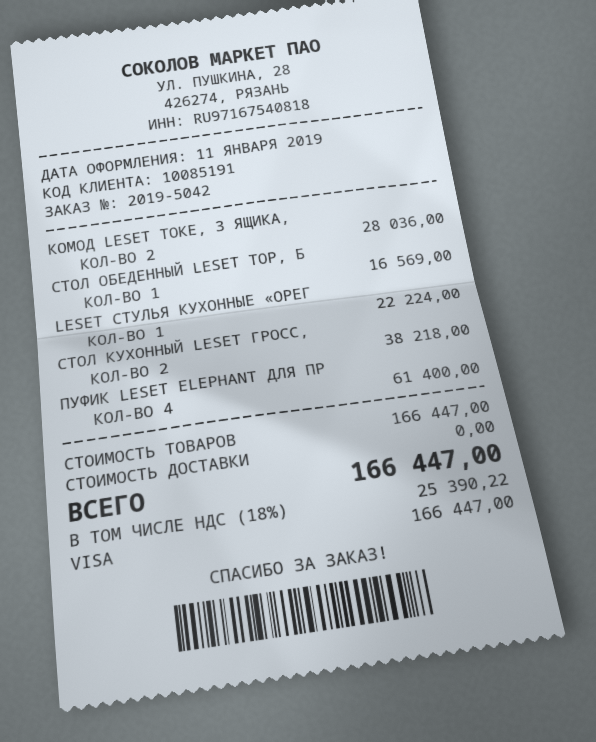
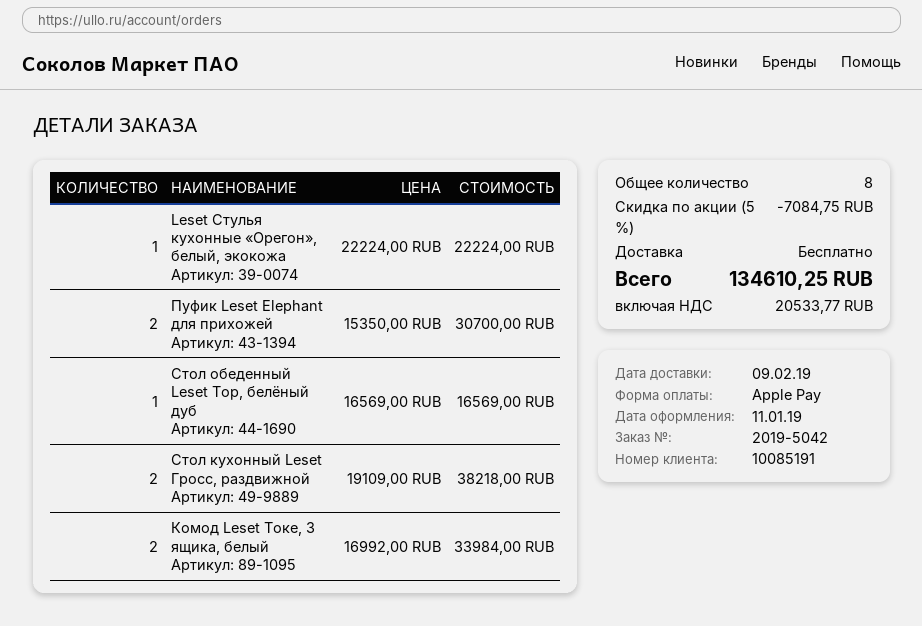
payment method: Visa -> Apple Pay
КОМОД LESET ТОКЕ, 3 ЯЩИКА,: 2 for 28036.00 -> 2 for 33984.00
ПУФИК LESET ELEPHANT ДЛЯ ПР: 4 for 61400.00 -> 2 for 30700.00
discount: none -> 5% = 7084.75
tax: 25390.22 -> 20533.77
total: 166447.00 -> 134610.25

